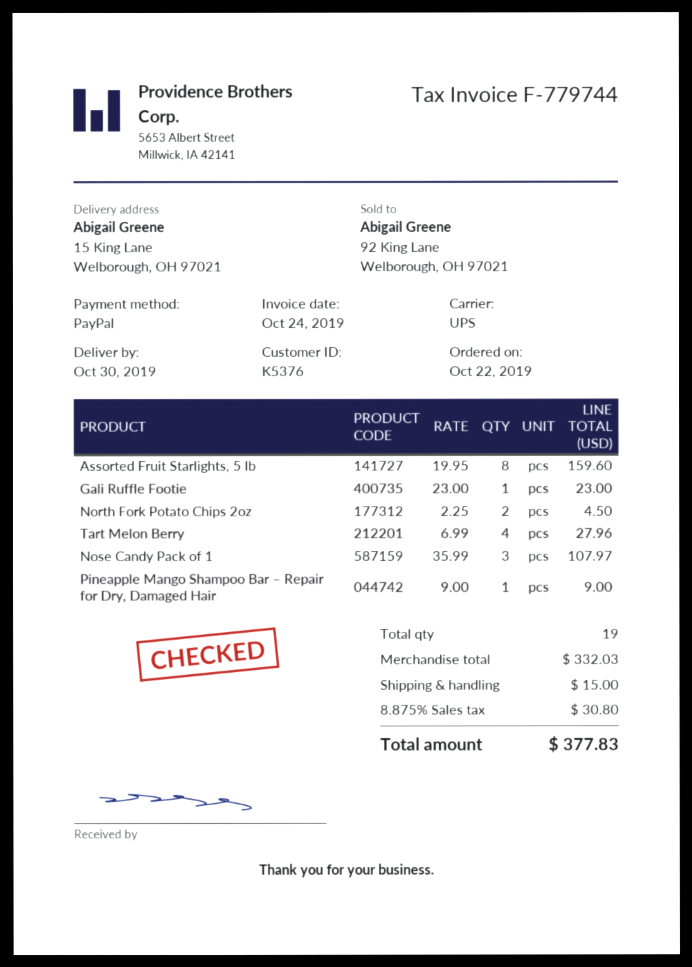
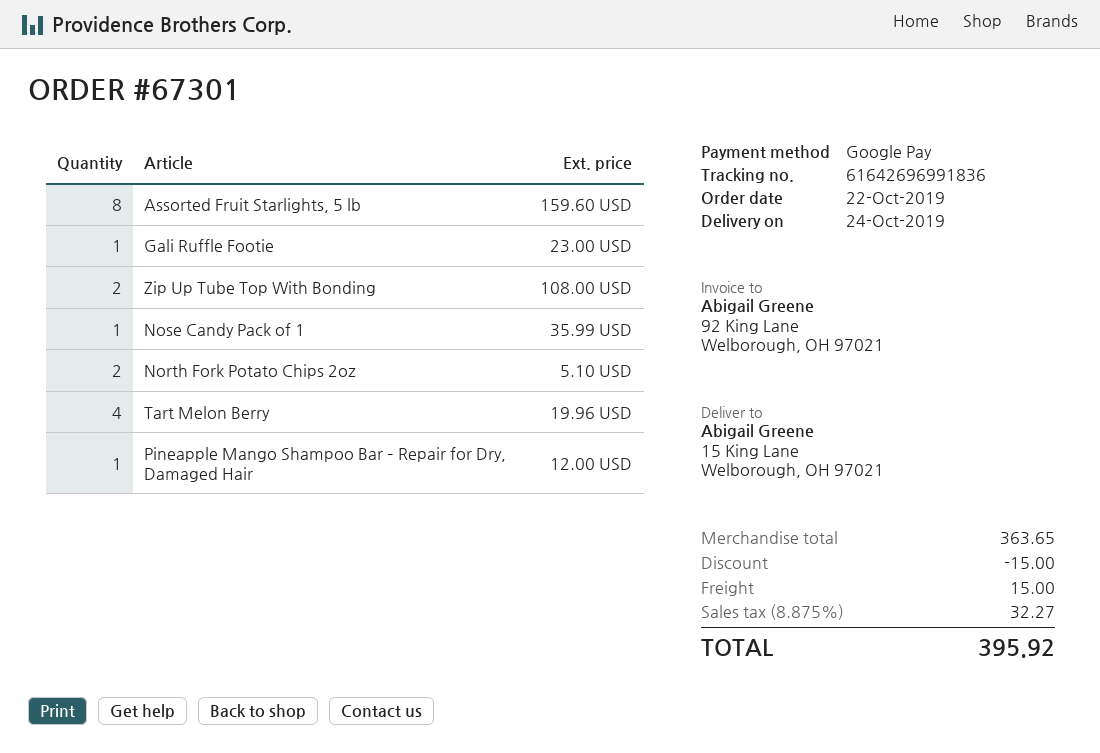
delivery date: 2019-10-30 -> 2019-10-24
payment method: PayPal -> Google Pay
North Fork Potato Chips 2oz: 2 for 4.50 -> 2 for 5.10
Tart Melon Berry: 4 for 27.96 -> 4 for 19.96
Nose Candy Pack of 1: 3 for 107.97 -> 1 for 35.99
Pineapple Mango Shampoo Bar – Repair for Dry, Damaged Hair: 1 for 9.00 -> 1 for 12.00
Zip Up Tube Top With Bonding: none -> 2 for 108.00
subtotal: 332.03 -> 363.65
discount: none -> 15.00
tax: 8.875% = 30.80 -> 8.875% = 32.27
total: 377.83 -> 395.92

